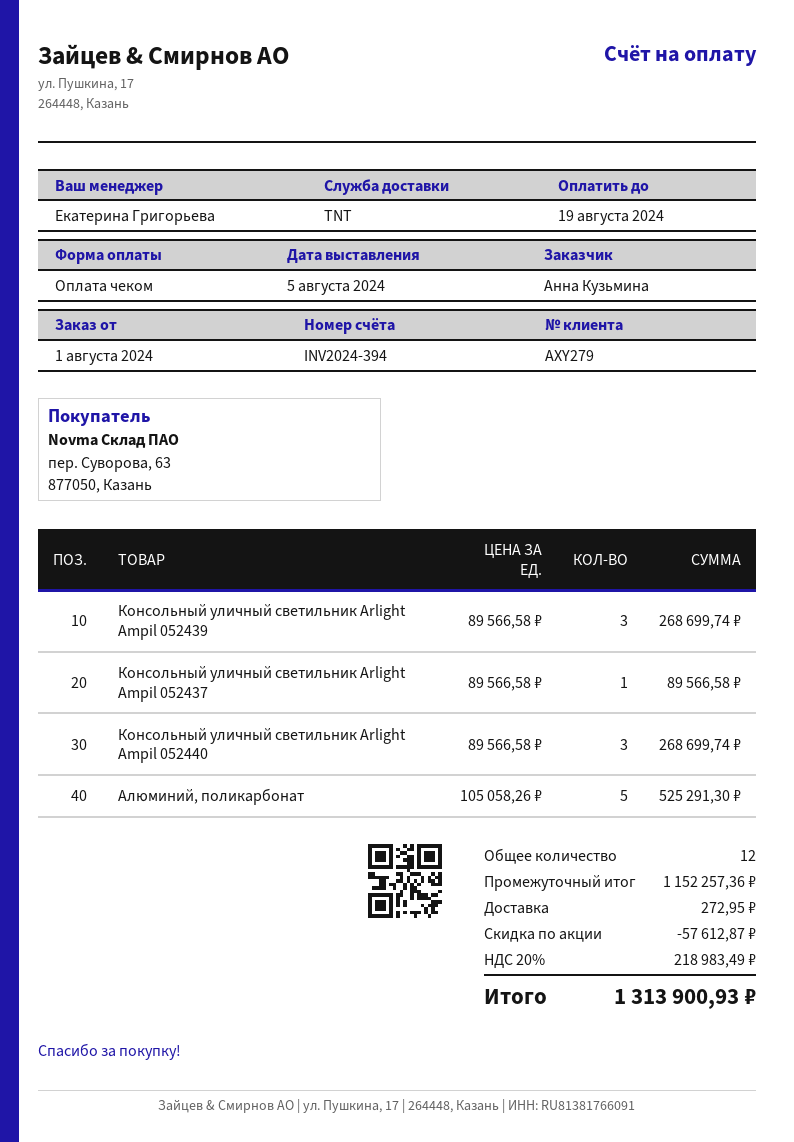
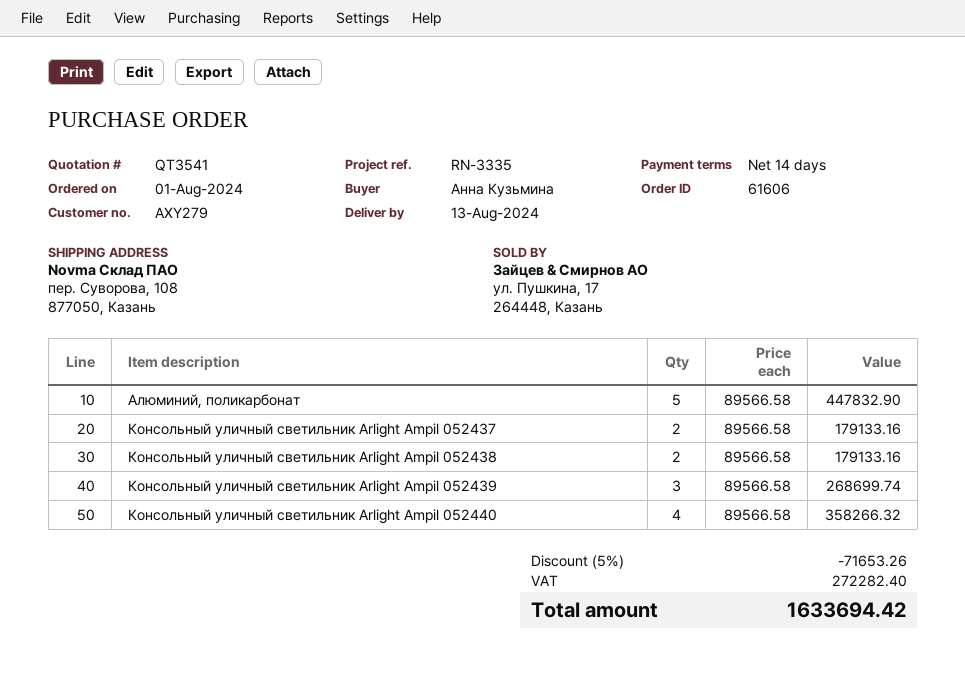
Консольный уличный светильник Arlight Ampil 052437: 1 x 89566.58 = 89566.58 -> 2 x 89566.58 = 179133.16
Консольный уличный светильник Arlight Ampil 052440: 3 x 89566.58 = 268699.74 -> 4 x 89566.58 = 358266.32
Алюминий, поликарбонат: 5 x 105058.26 = 525291.30 -> 5 x 89566.58 = 447832.90
Консольный уличный светильник Arlight Ampil 052438: none -> 2 x 89566.58 = 179133.16
discount: 57612.87 -> 71653.26
shipping: 272.95 -> none
tax: 218983.49 -> 272282.40
total: 1313900.93 -> 1633694.42

